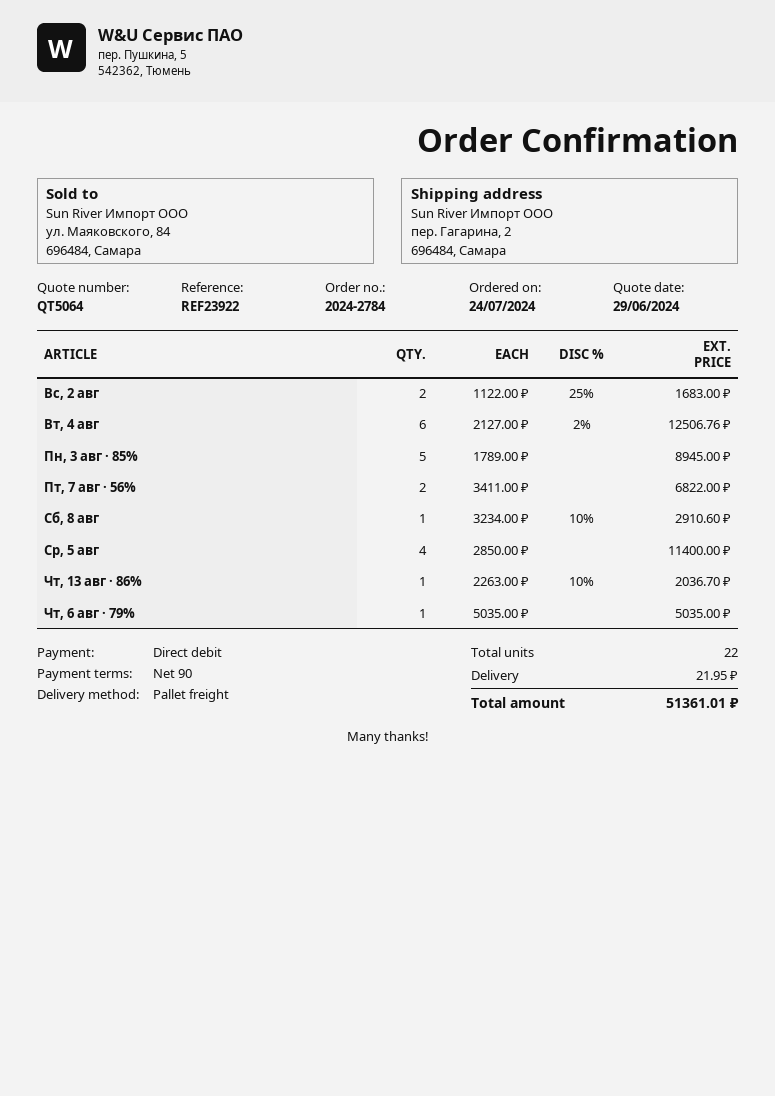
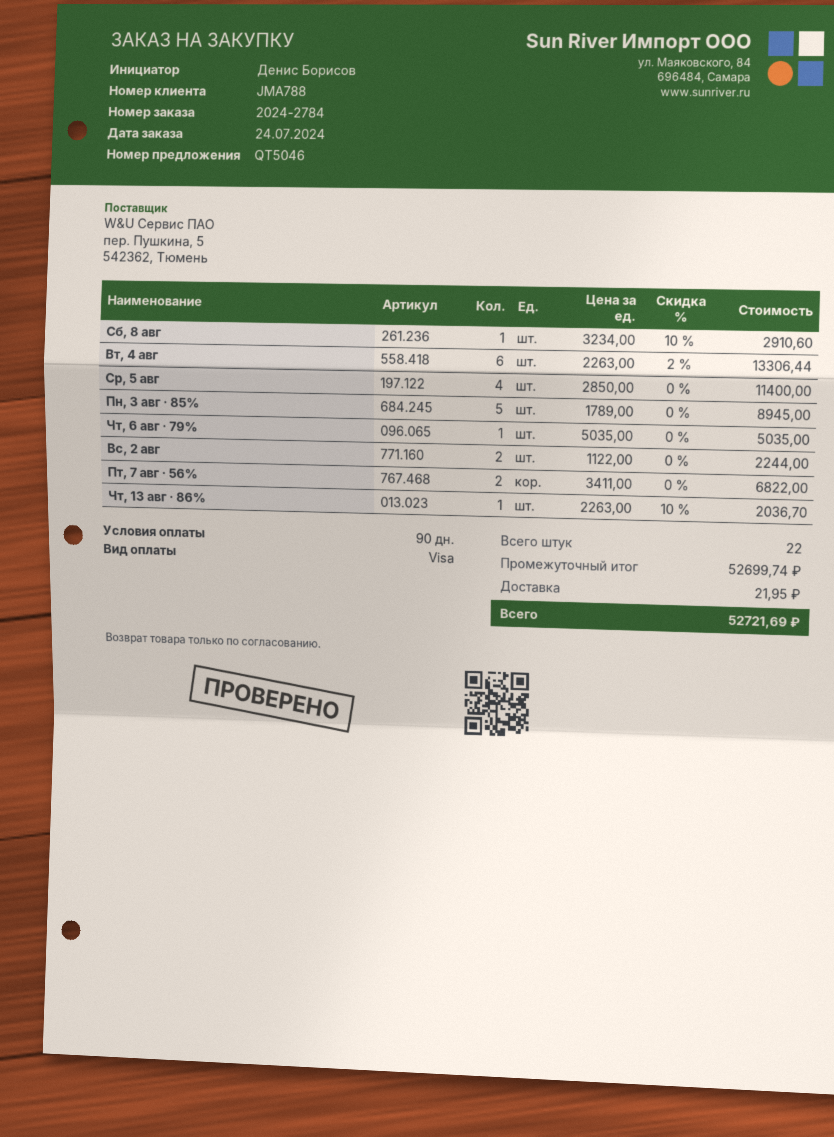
quote number: QT5064 -> QT5046
payment method: direct debit -> Visa
Вс, 2 авг: 2 x 1122.00 - 25% = 1683.00 -> 2 x 1122.00 = 2244.00
Вт, 4 авг: 6 x 2127.00 - 2% = 12506.76 -> 6 x 2263.00 - 2% = 13306.44
total: 51361.01 -> 52721.69

